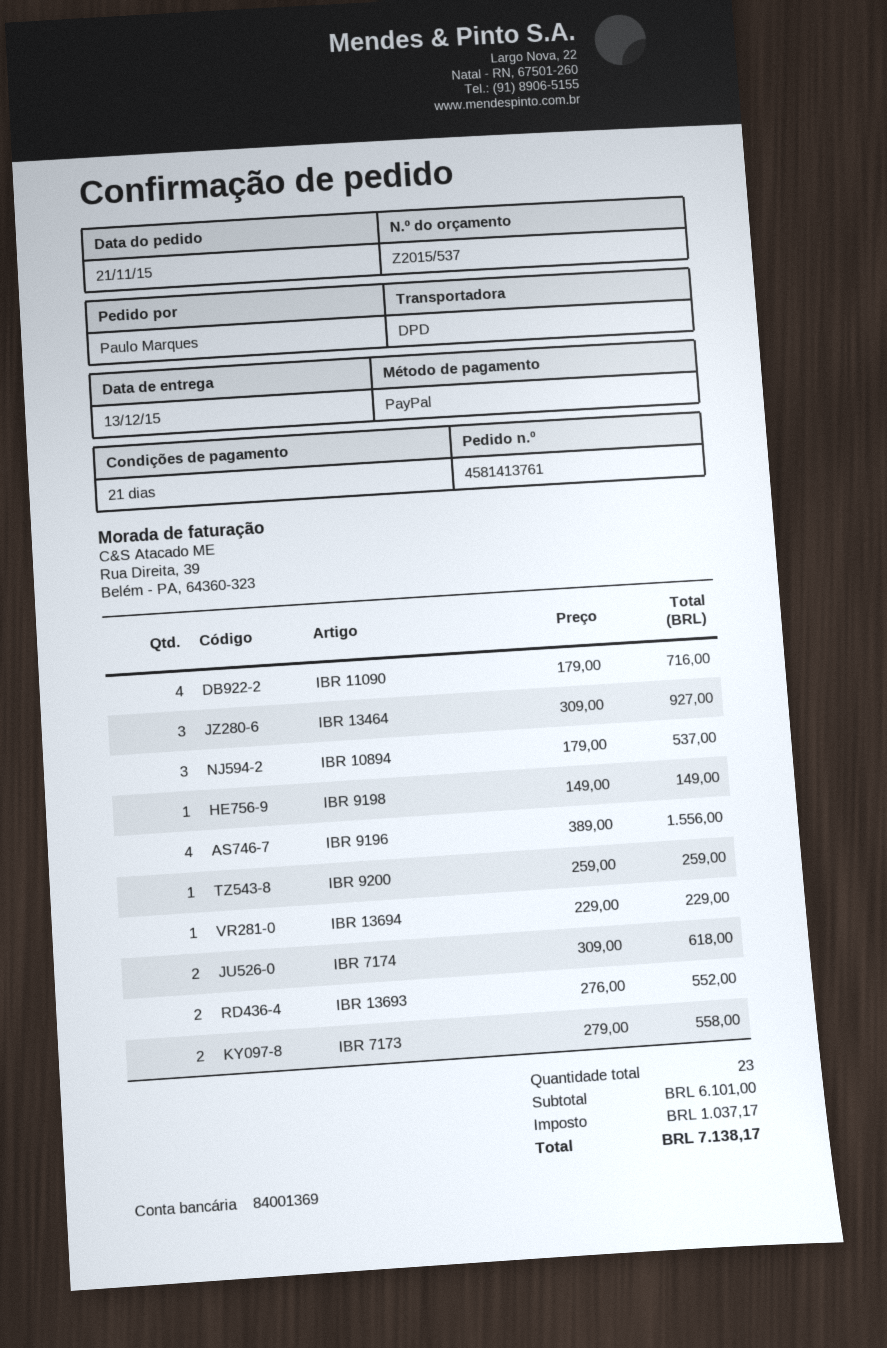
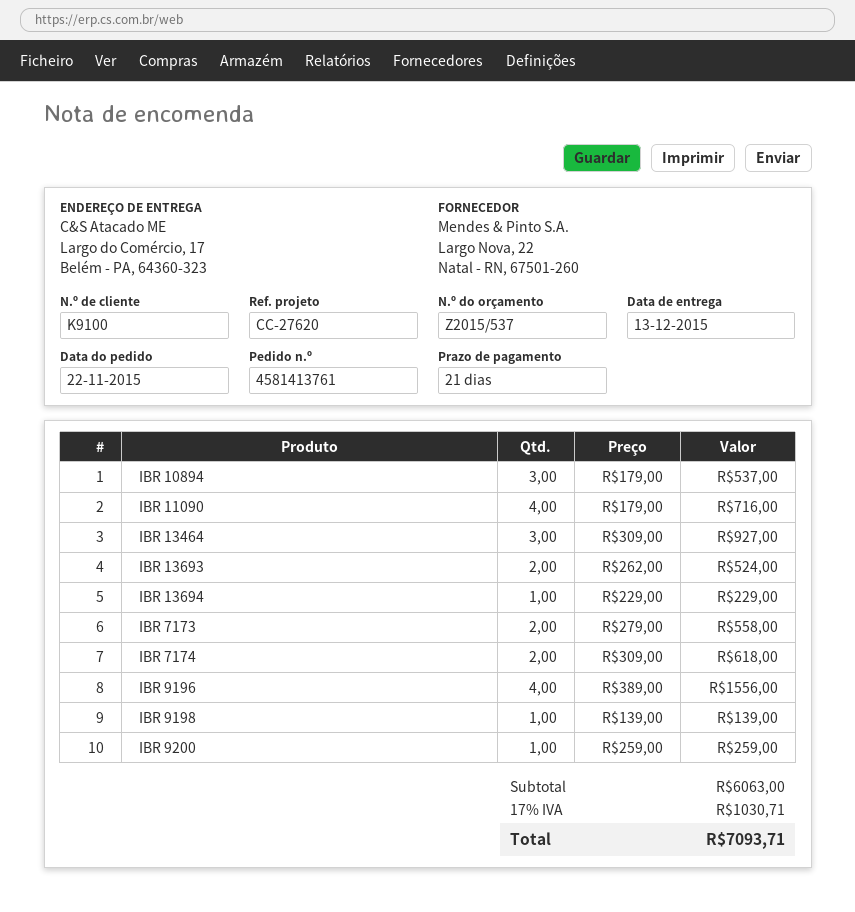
order date: 2015-11-21 -> 2015-11-22
IBR 9198: 1 x 149.00 = 149.00 -> 1 x 139.00 = 139.00
IBR 13693: 2 x 276.00 = 552.00 -> 2 x 262.00 = 524.00
subtotal: 6101.00 -> 6063.00
tax: 1037.17 -> 1030.71
total: 7138.17 -> 7093.71

